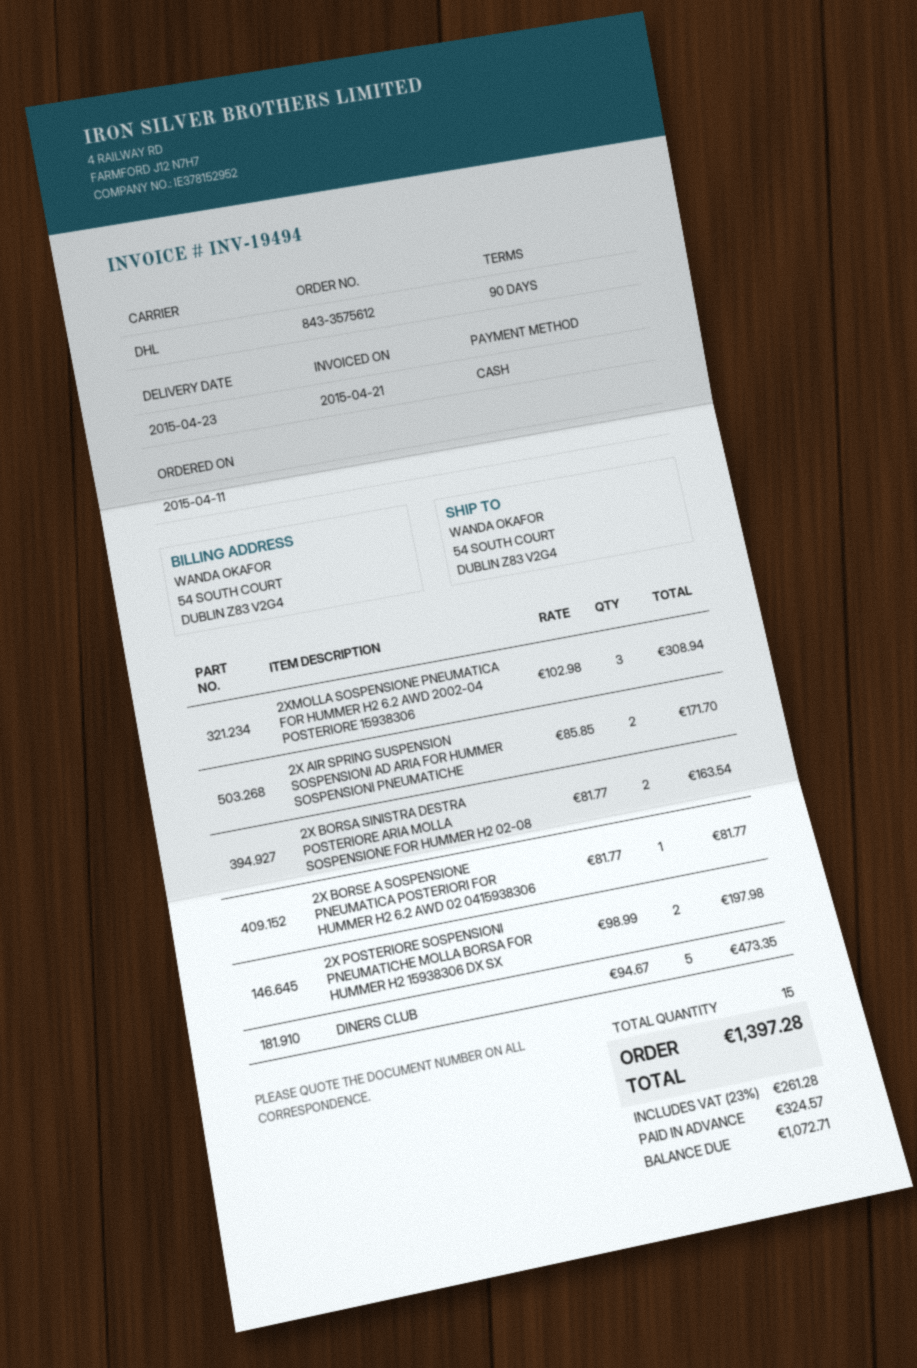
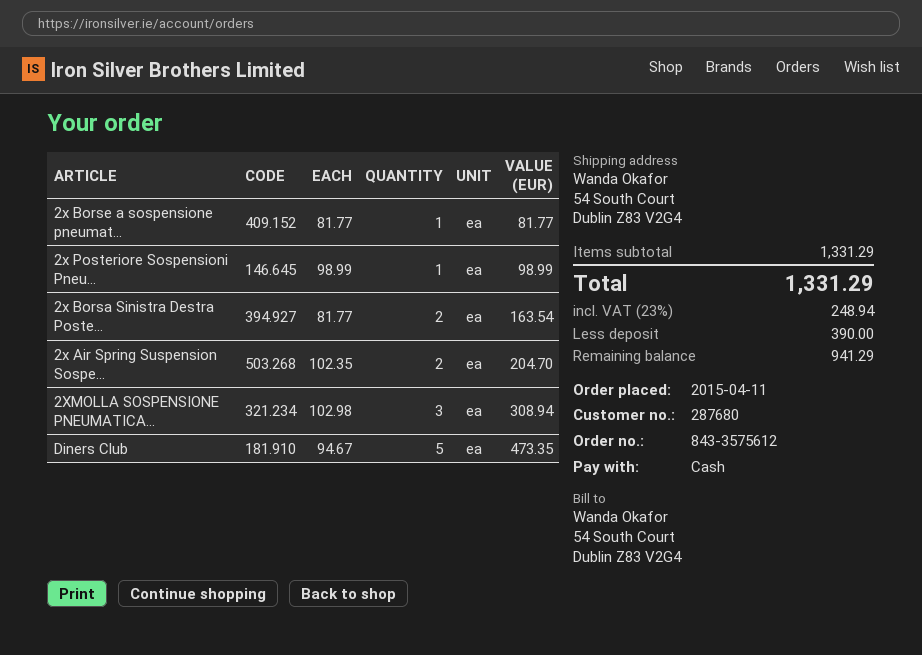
2X AIR SPRING SUSPENSION SOSPENSIONI AD ARIA FOR HUMMER SOSPENSIONI PNEUMATICHE: 2 x 85.85 = 171.70 -> 2 x 102.35 = 204.70
2X POSTERIORE SOSPENSIONI PNEUMATICHE MOLLA BORSA FOR HUMMER H2 15938306 DX SX: 2 x 98.99 = 197.98 -> 1 x 98.99 = 98.99
tax: 23% = 261.28 -> 23% = 248.94
total: 1397.28 -> 1331.29
deposit: 324.57 -> 390.00
balance: 1072.71 -> 941.29

